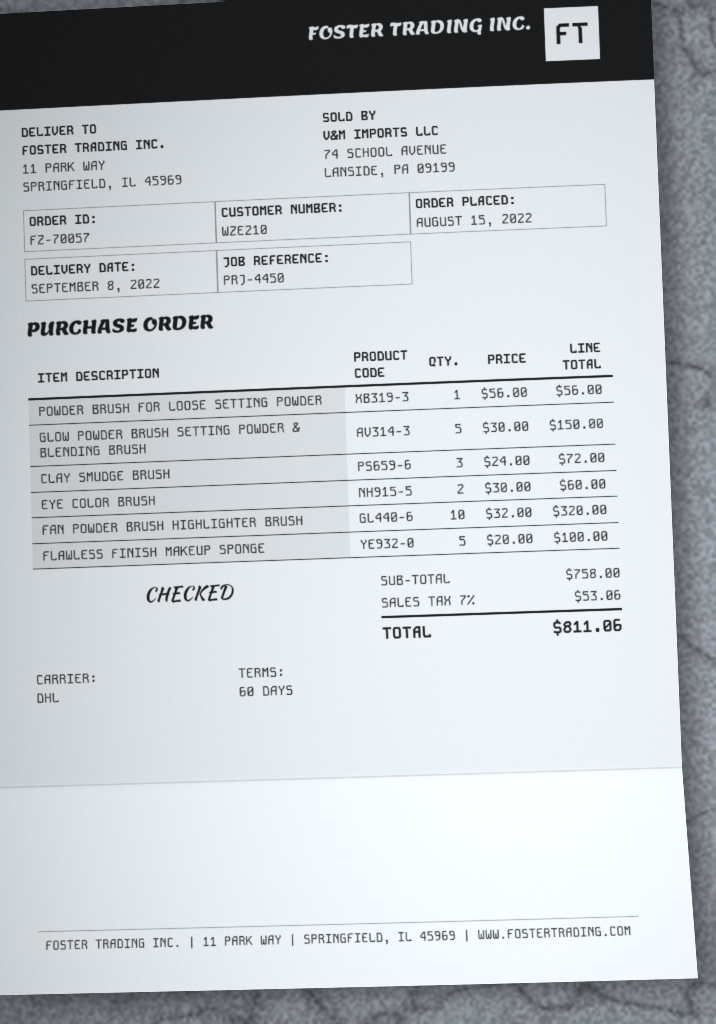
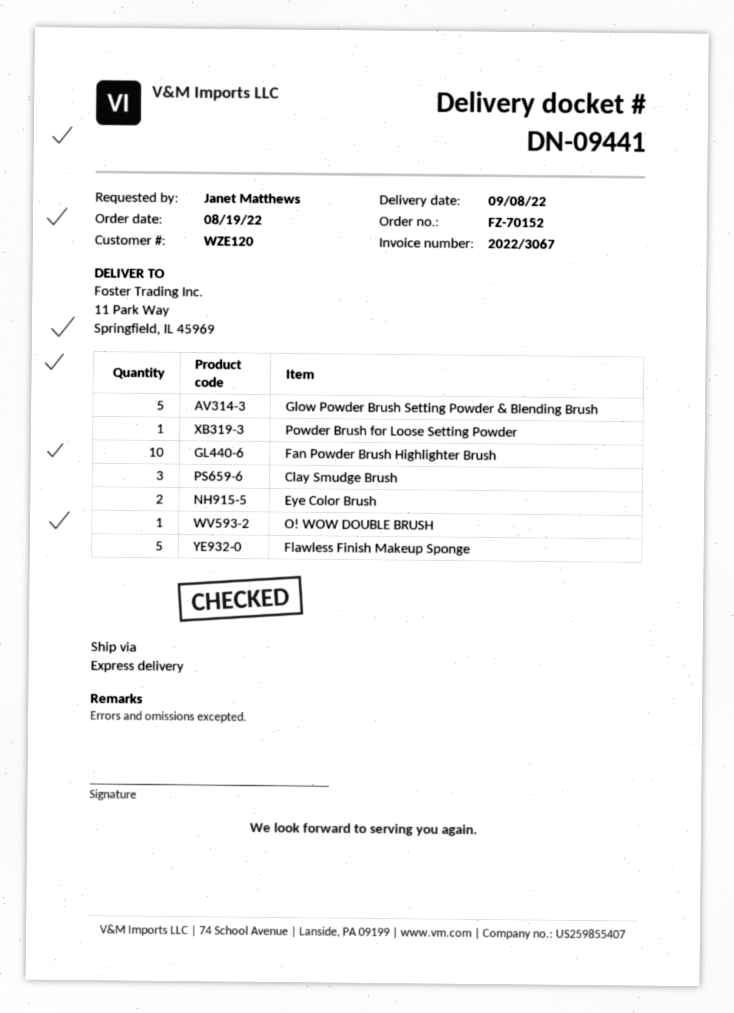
order number: FZ-70057 -> FZ-70152
order date: 2022-08-15 -> 2022-08-19
customer number: WZE210 -> WZE120
shipping method: DHL -> express
O! WOW DOUBLE BRUSH: none -> 1

